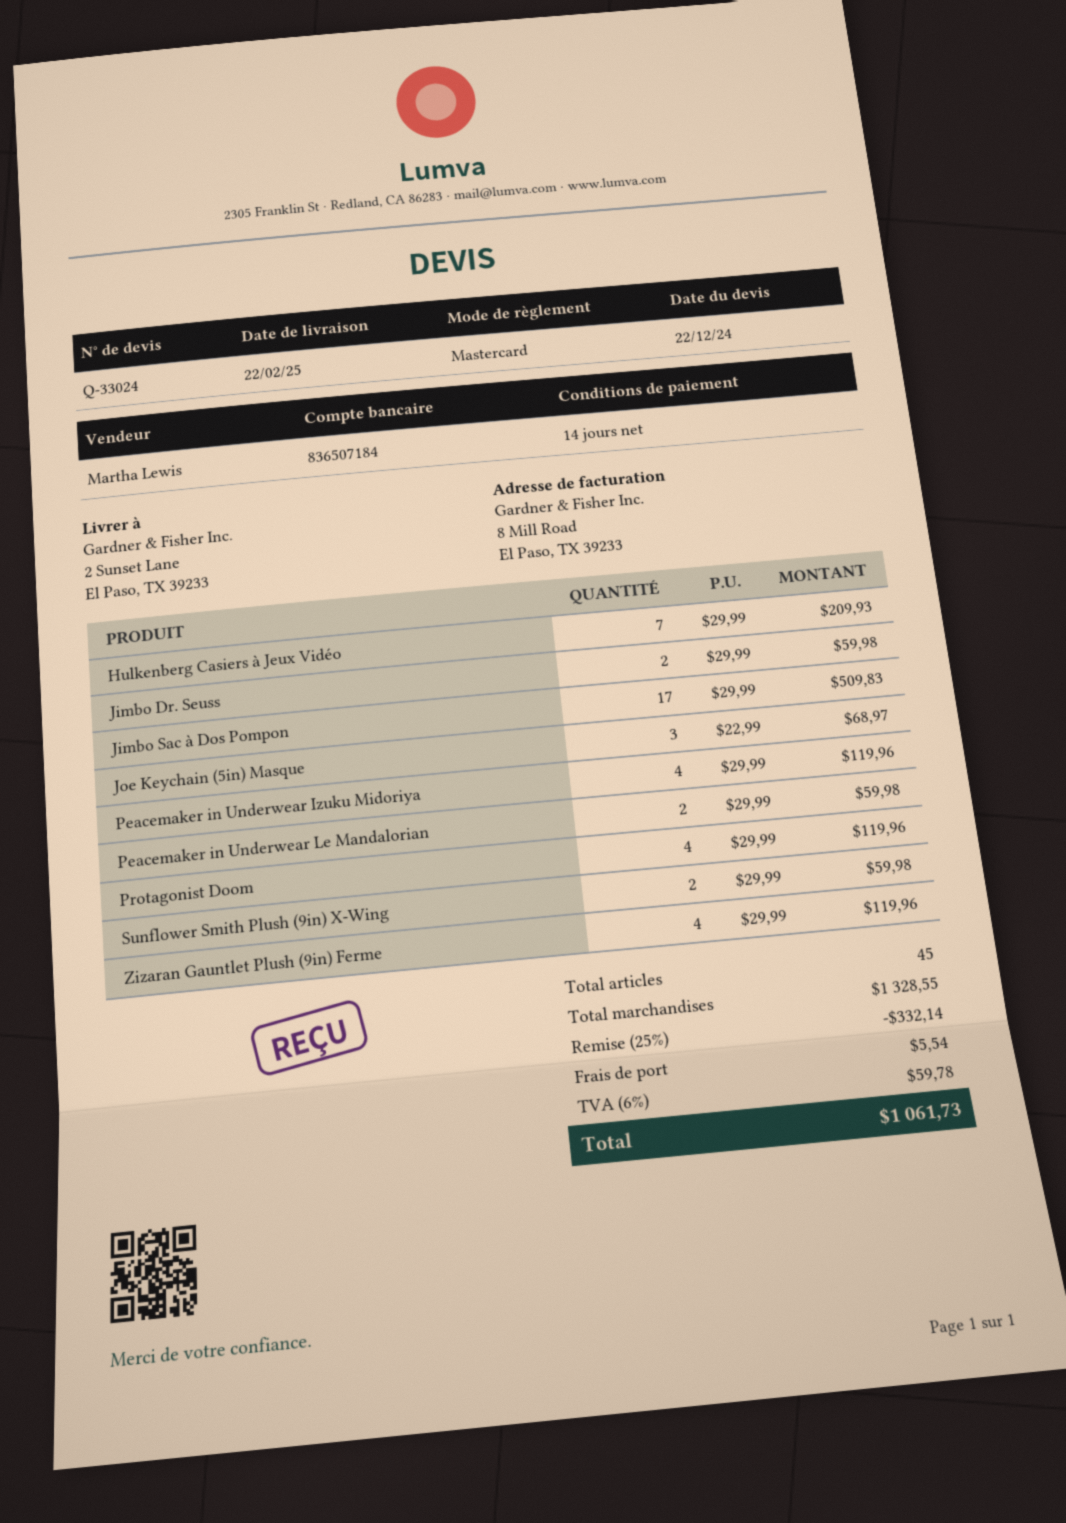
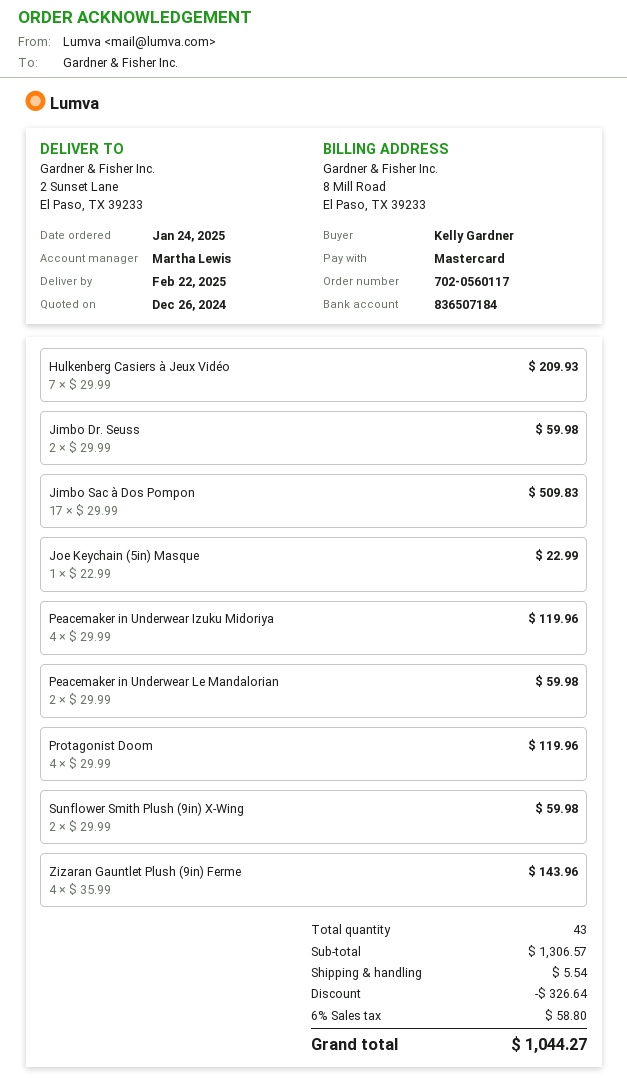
quote date: 2024-12-22 -> 2024-12-26
Joe Keychain (5in) Masque: 3 x 22.99 = 68.97 -> 1 x 22.99 = 22.99
Zizaran Gauntlet Plush (9in) Ferme: 4 x 29.99 = 119.96 -> 4 x 35.99 = 143.96
total quantity: 45 -> 43
subtotal: 1328.55 -> 1306.57
discount: 332.14 -> 326.64
tax: 6% = 59.78 -> 6% = 58.80
total: 1061.73 -> 1044.27

